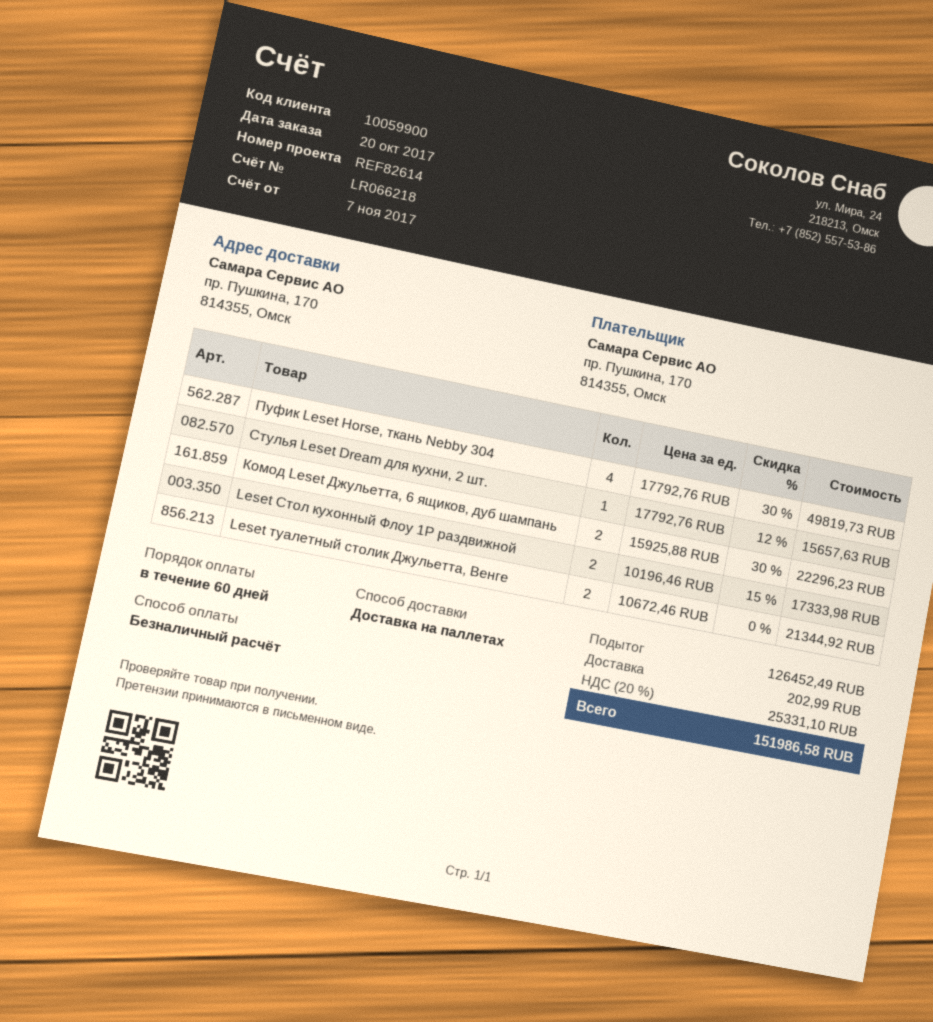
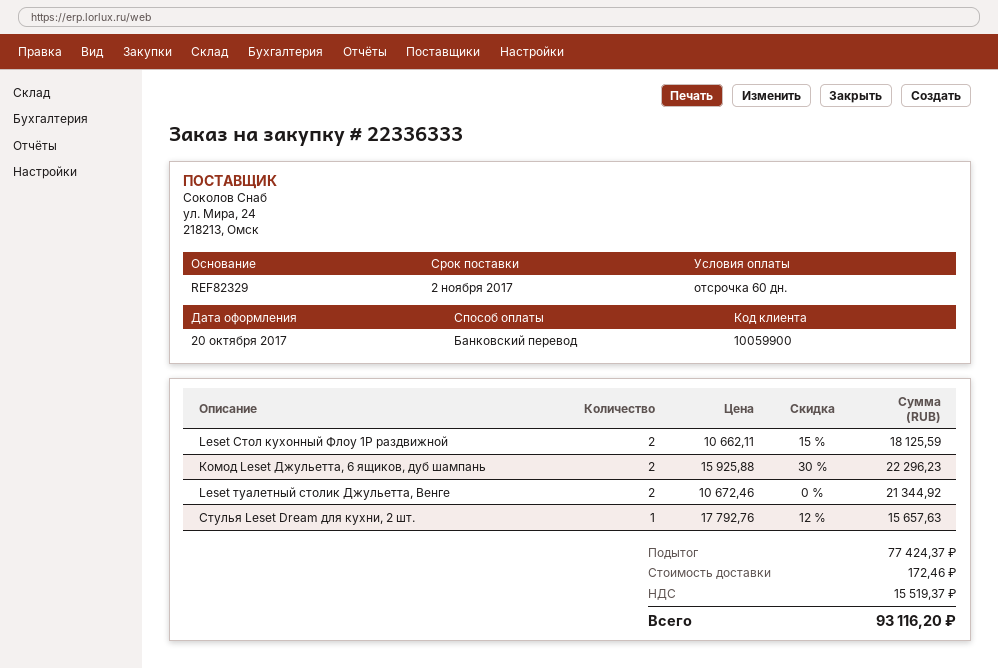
reference: REF82614 -> REF82329
Пуфик Leset Horse, ткань Nebby 304: 4 x 17792.76 - 30% = 49819.73 -> none
Leset Стол кухонный Флоу 1Р раздвижной: 2 x 10196.46 - 15% = 17333.98 -> 2 x 10662.11 - 15% = 18125.59
subtotal: 126452.49 -> 77424.37
shipping: 202.99 -> 172.46
tax: 25331.10 -> 15519.37
total: 151986.58 -> 93116.20

